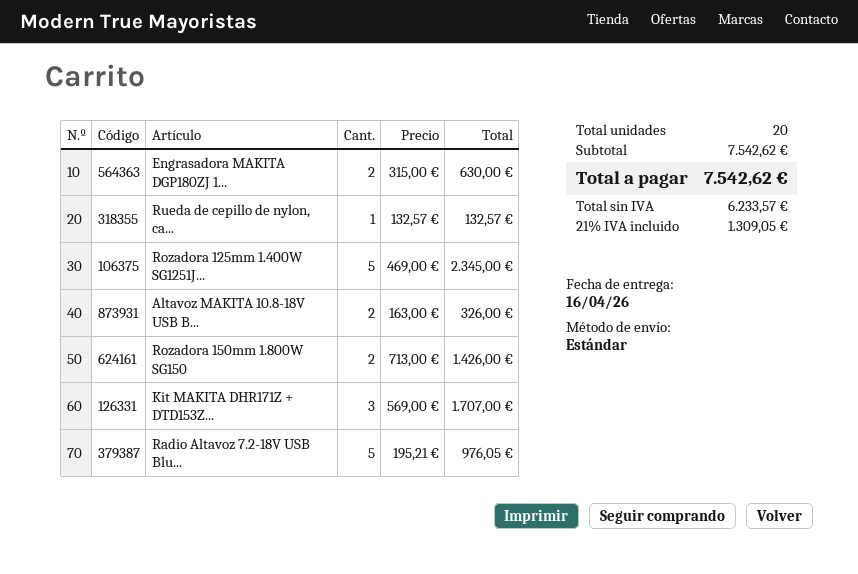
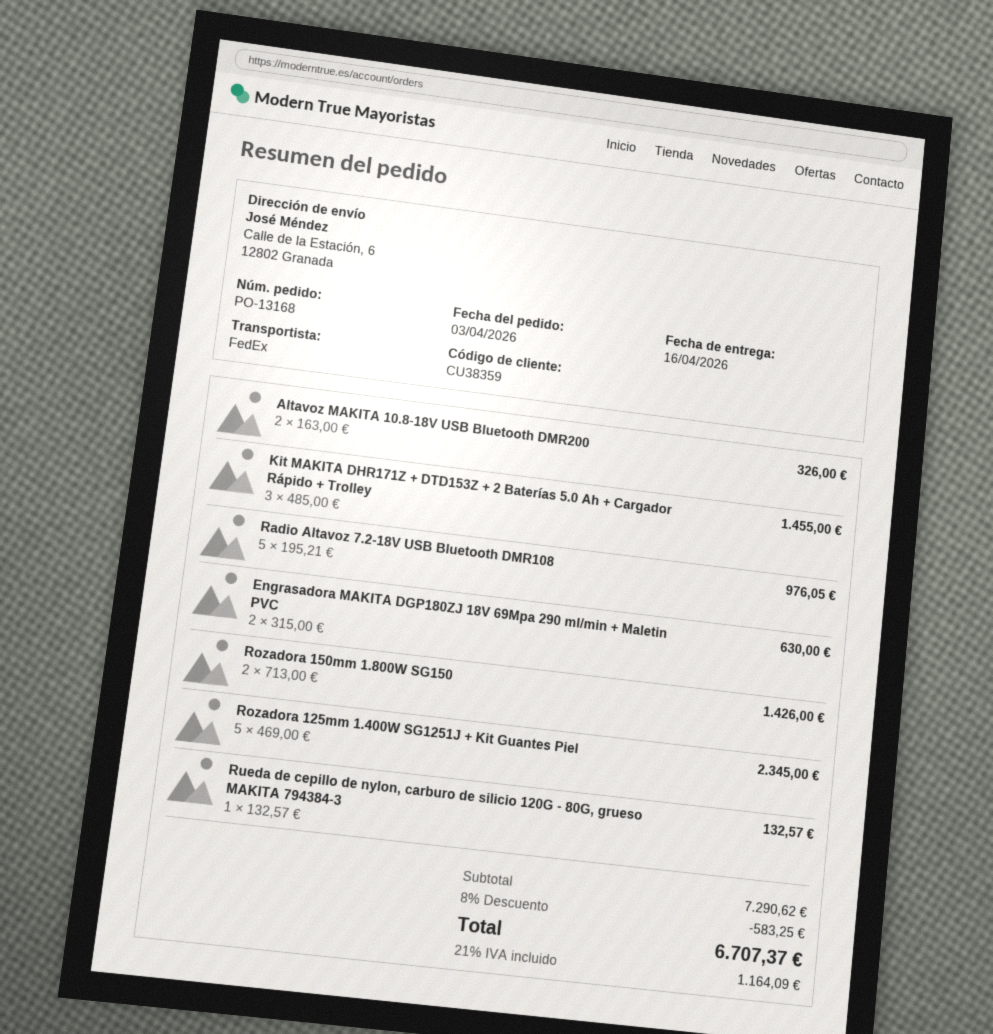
shipping method: standard -> FedEx
Kit MAKITA DHR171Z + DTD153Z...: 3 x 569.00 = 1707.00 -> 3 x 485.00 = 1455.00
subtotal: 7542.62 -> 7290.62
discount: none -> 8% = 583.25
tax: 21% = 1309.05 -> 21% = 1164.09
total: 7542.62 -> 6707.37

